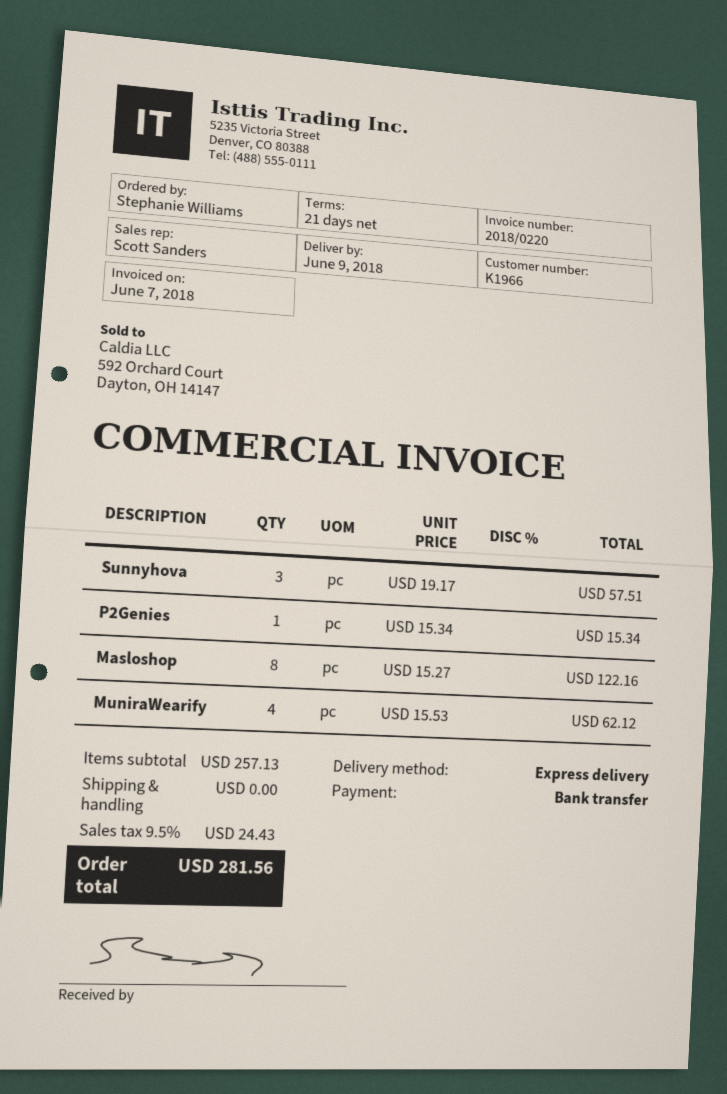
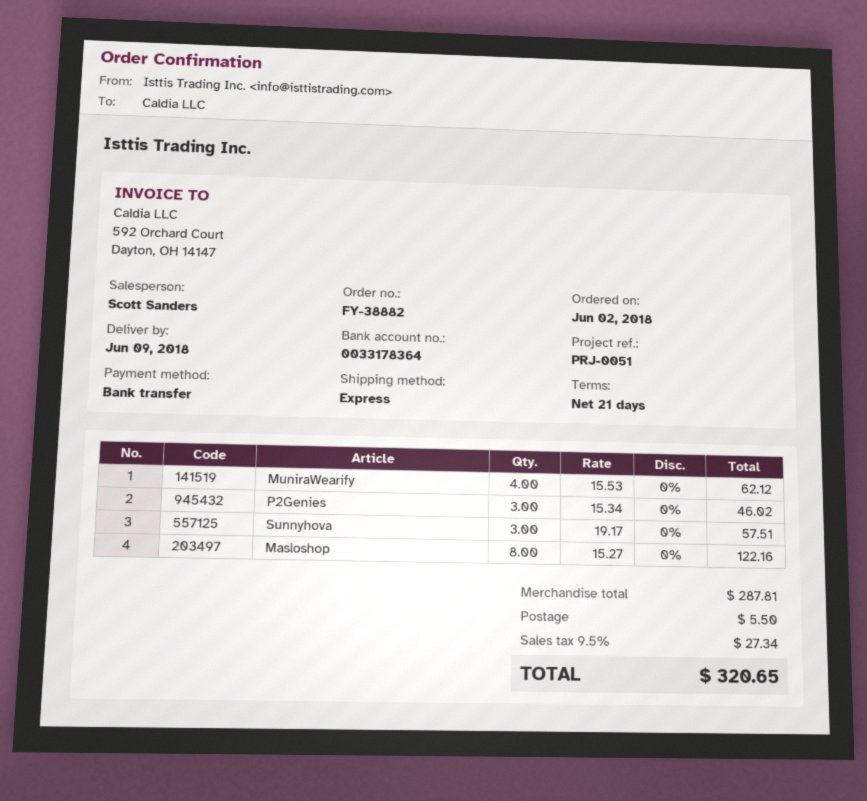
P2Genies: 1 x 15.34 = 15.34 -> 3 x 15.34 = 46.02
subtotal: 257.13 -> 287.81
shipping: 0.00 -> 5.50
tax: 9.5% = 24.43 -> 9.5% = 27.34
total: 281.56 -> 320.65

